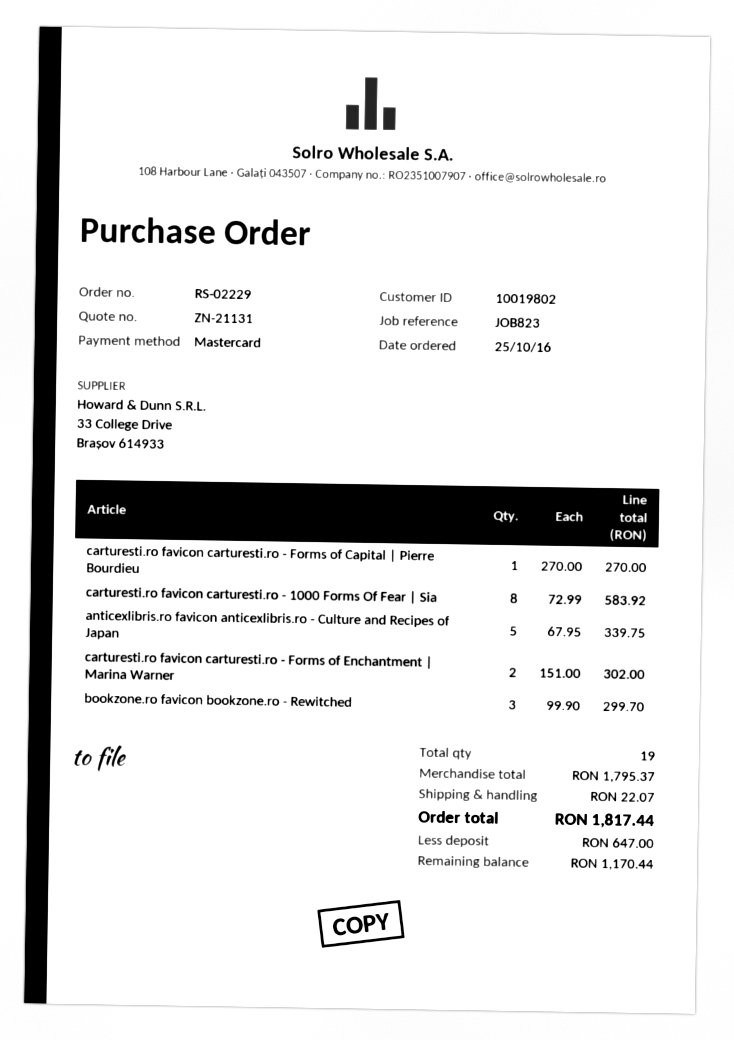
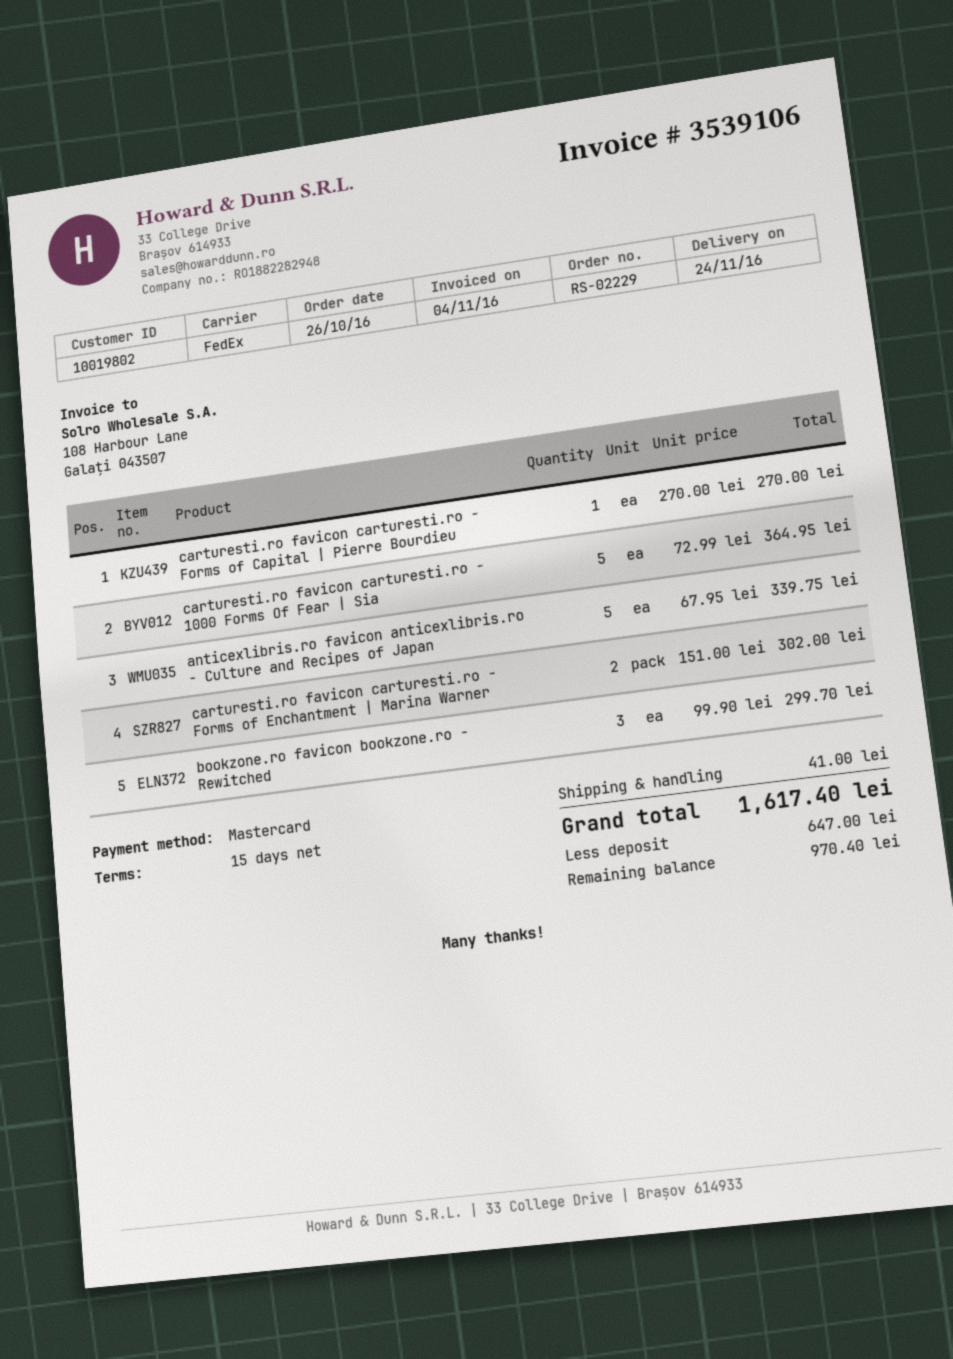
order date: 2016-10-25 -> 2016-10-26
carturesti.ro favicon carturesti.ro - 1000 Forms Of Fear | Sia: 8 x 72.99 = 583.92 -> 5 x 72.99 = 364.95
shipping: 22.07 -> 41.00
total: 1817.44 -> 1617.40
balance: 1170.44 -> 970.40

